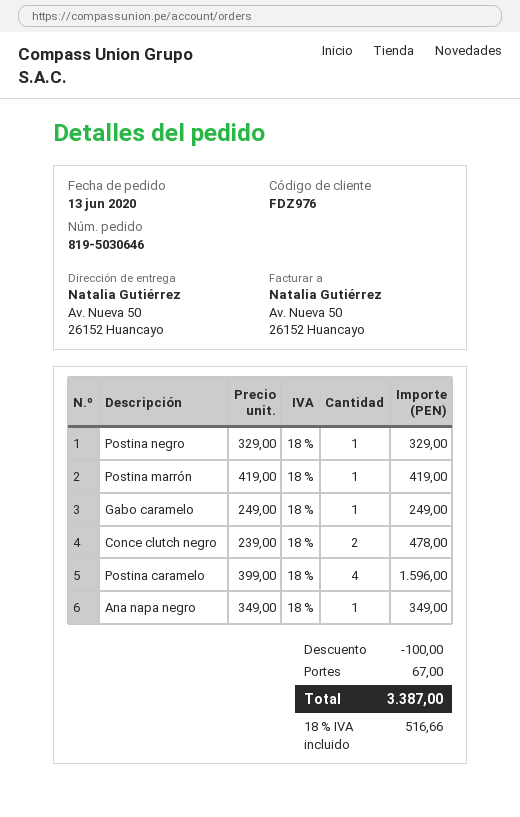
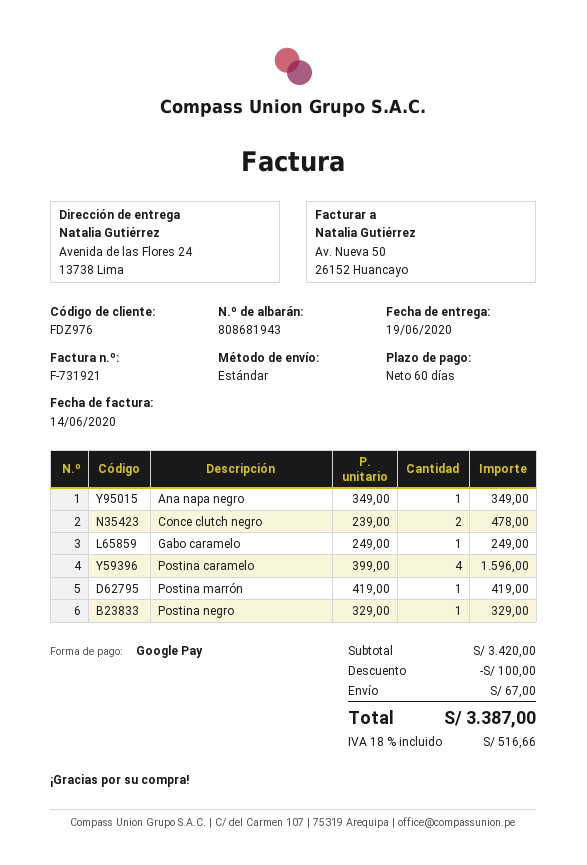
ship to: Av. Nueva 50, 26152 Huancayo -> Avenida de las Flores 24, 13738 Lima

